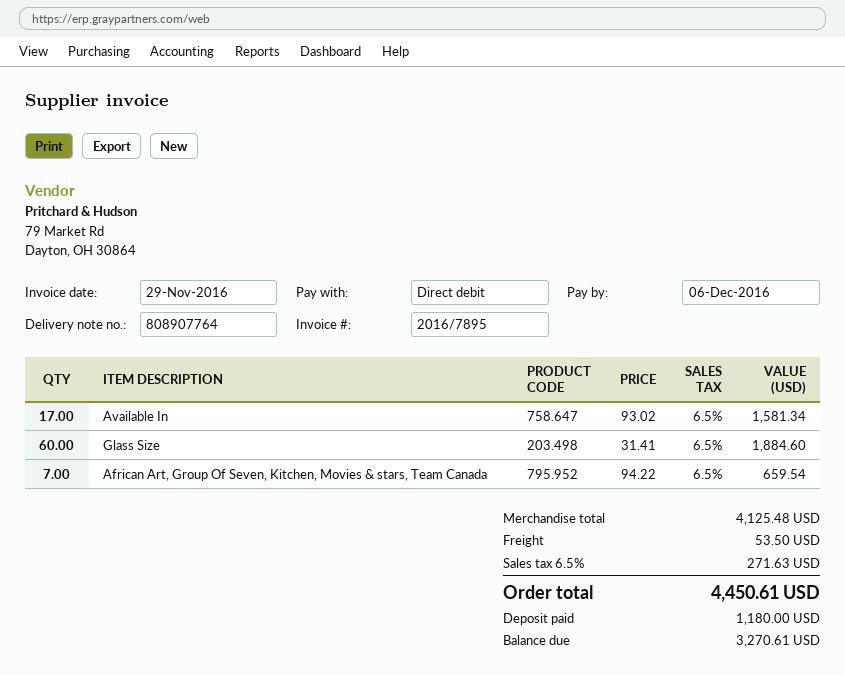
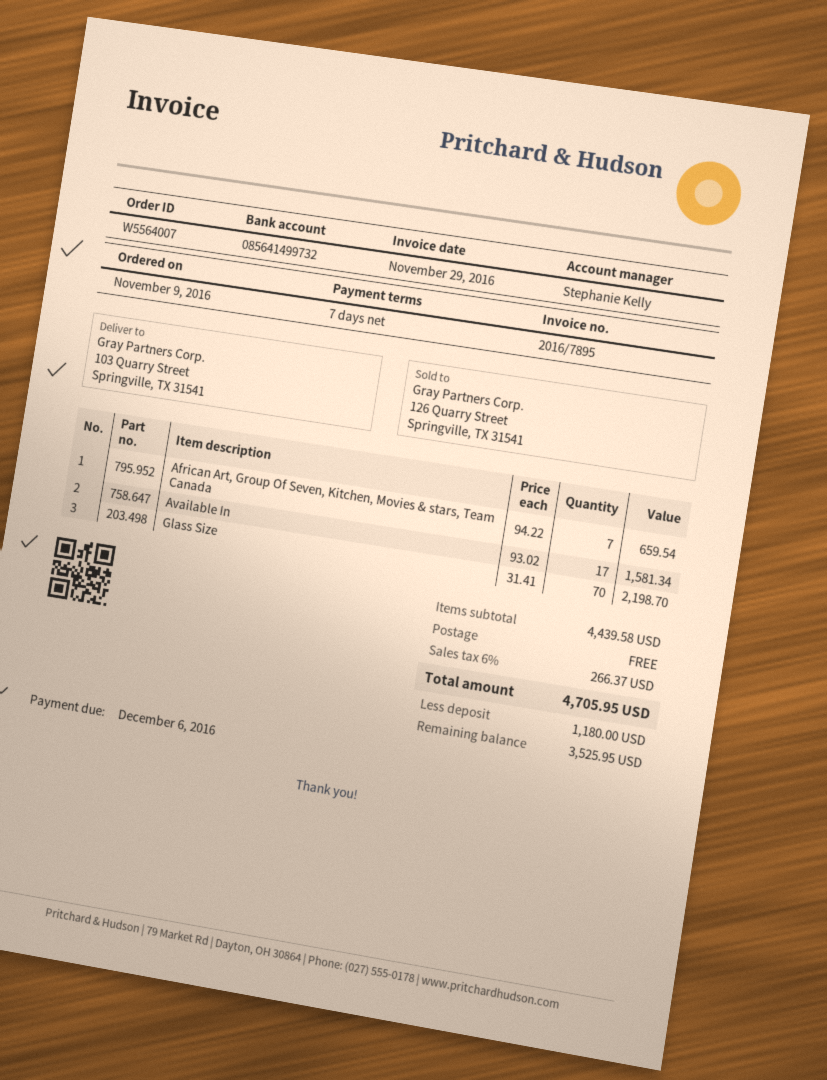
Glass Size: 60 x 31.41 = 1884.60 -> 70 x 31.41 = 2198.70
subtotal: 4125.48 -> 4439.58
shipping: 53.50 -> 0.00
tax: 6.5% = 271.63 -> 6% = 266.37
total: 4450.61 -> 4705.95
balance: 3270.61 -> 3525.95

